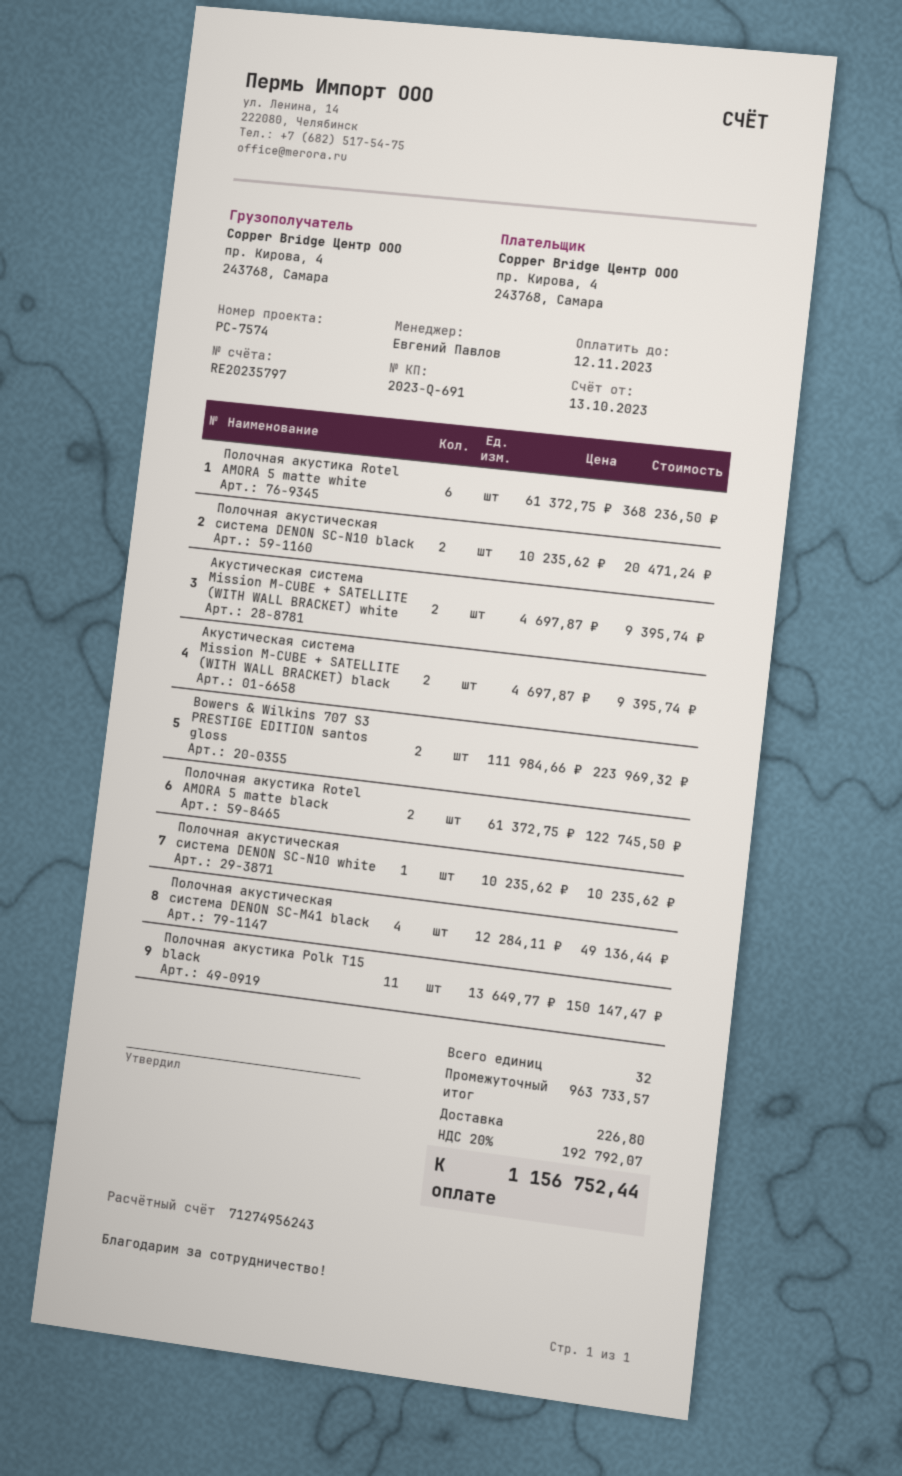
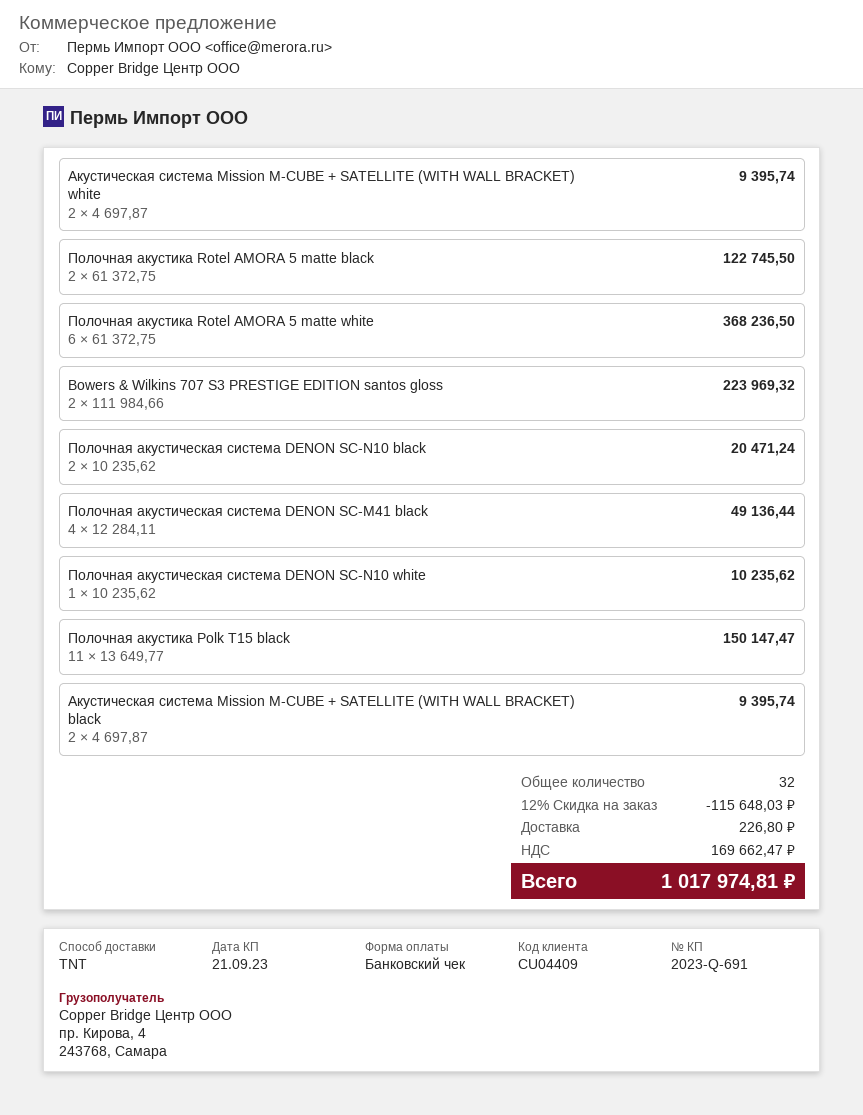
discount: none -> 12% = 115648.03
tax: 192792.07 -> 169662.47
total: 1156752.44 -> 1017974.81

